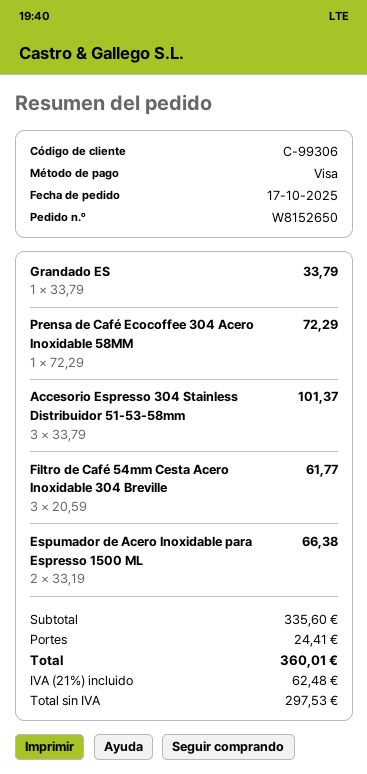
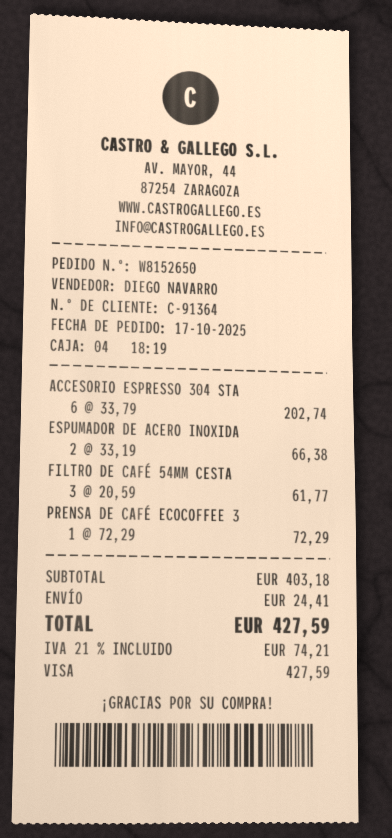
customer number: C-99306 -> C-91364
Grandado ES: 1 x 33.79 = 33.79 -> none
Accesorio Espresso 304 Stainless Distribuidor 51-53-58mm: 3 x 33.79 = 101.37 -> 6 x 33.79 = 202.74
subtotal: 335.60 -> 403.18
tax: 21% = 62.48 -> 21% = 74.21
total: 360.01 -> 427.59

